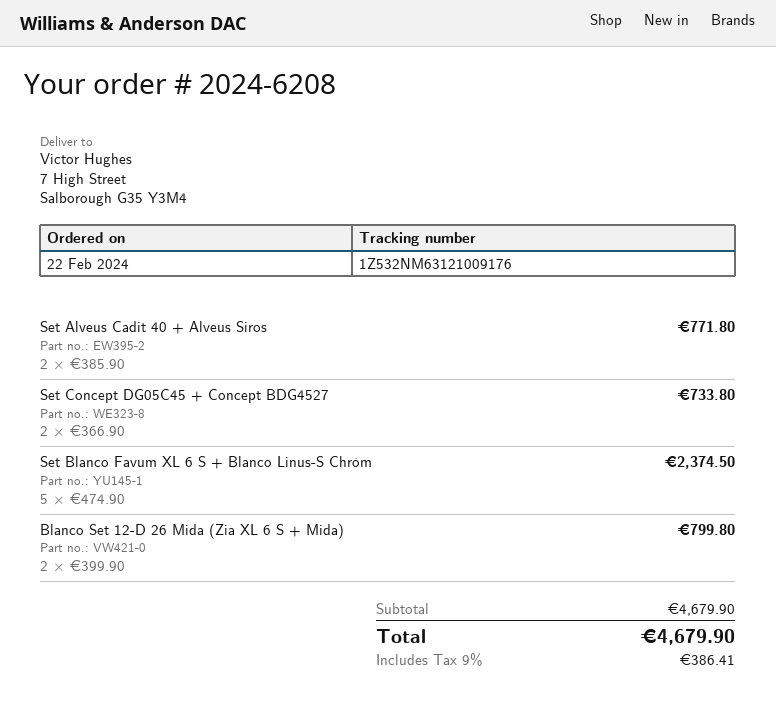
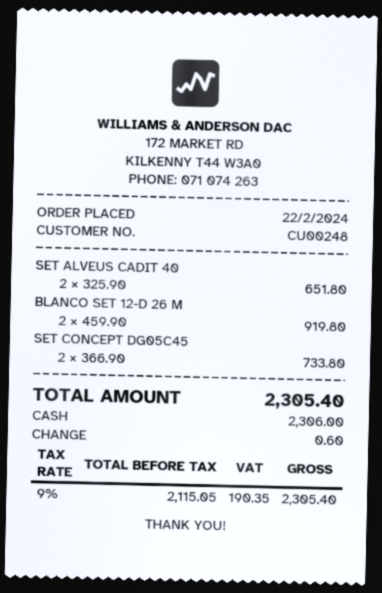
Set Alveus Cadit 40 + Alveus Siros: 2 x 385.90 = 771.80 -> 2 x 325.90 = 651.80
Set Blanco Favum XL 6 S + Blanco Linus-S Chróm: 5 x 474.90 = 2374.50 -> none
Blanco Set 12-D 26 Mida (Zia XL 6 S + Mida): 2 x 399.90 = 799.80 -> 2 x 459.90 = 919.80
tax: 9% = 386.41 -> 9% = 190.35
total: 4679.90 -> 2305.40

